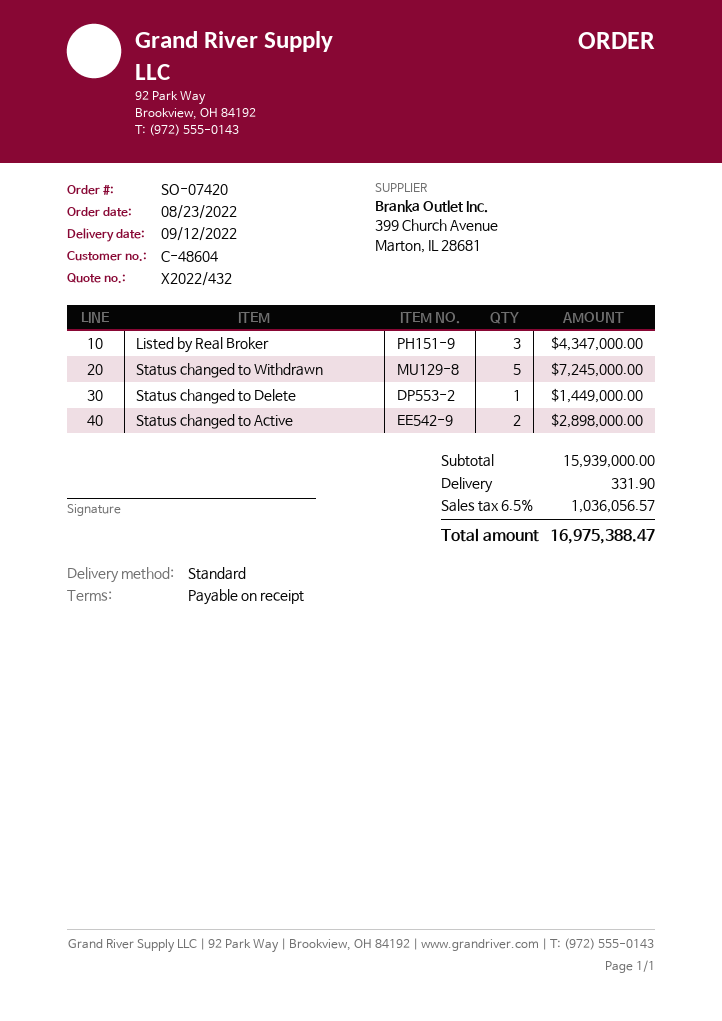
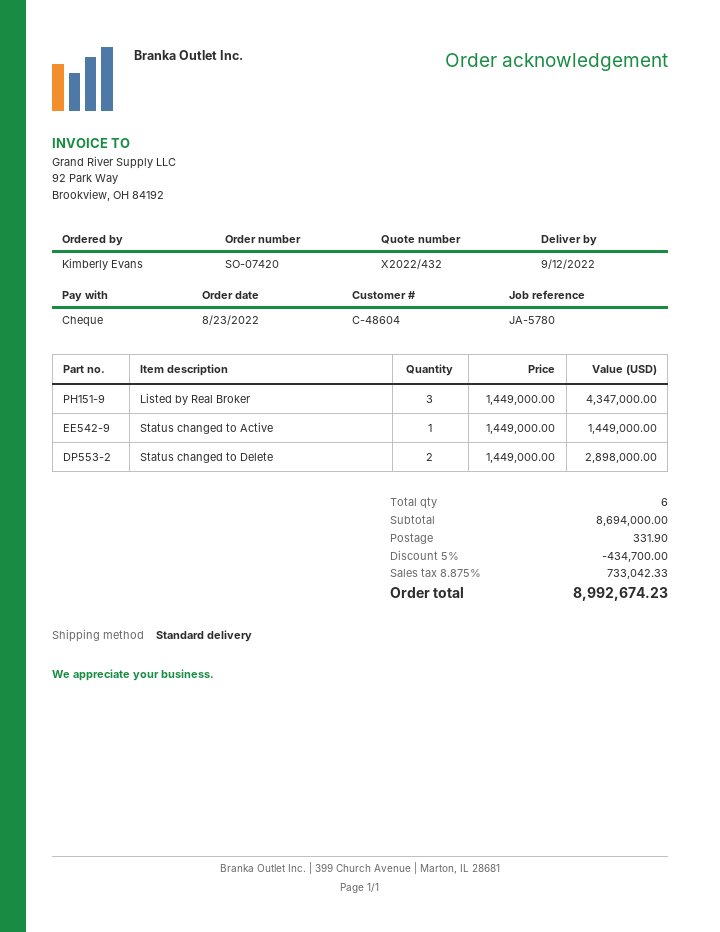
Status changed to Withdrawn: 5 for 7245000.00 -> none
Status changed to Delete: 1 for 1449000.00 -> 2 for 2898000.00
Status changed to Active: 2 for 2898000.00 -> 1 for 1449000.00
subtotal: 15939000.00 -> 8694000.00
discount: none -> 5% = 434700.00
tax: 6.5% = 1036056.57 -> 8.875% = 733042.33
total: 16975388.47 -> 8992674.23

